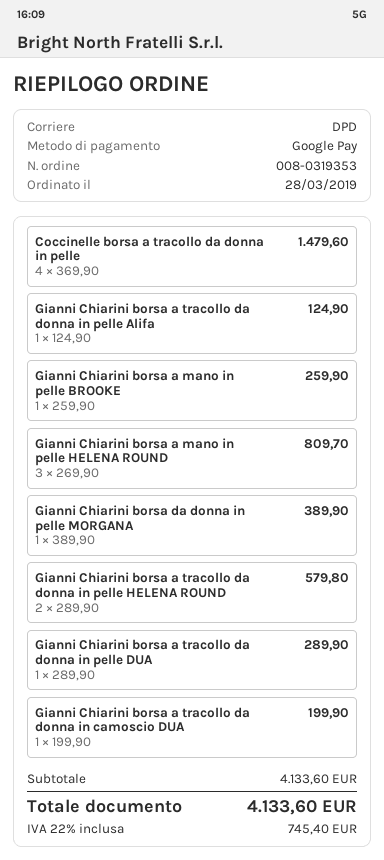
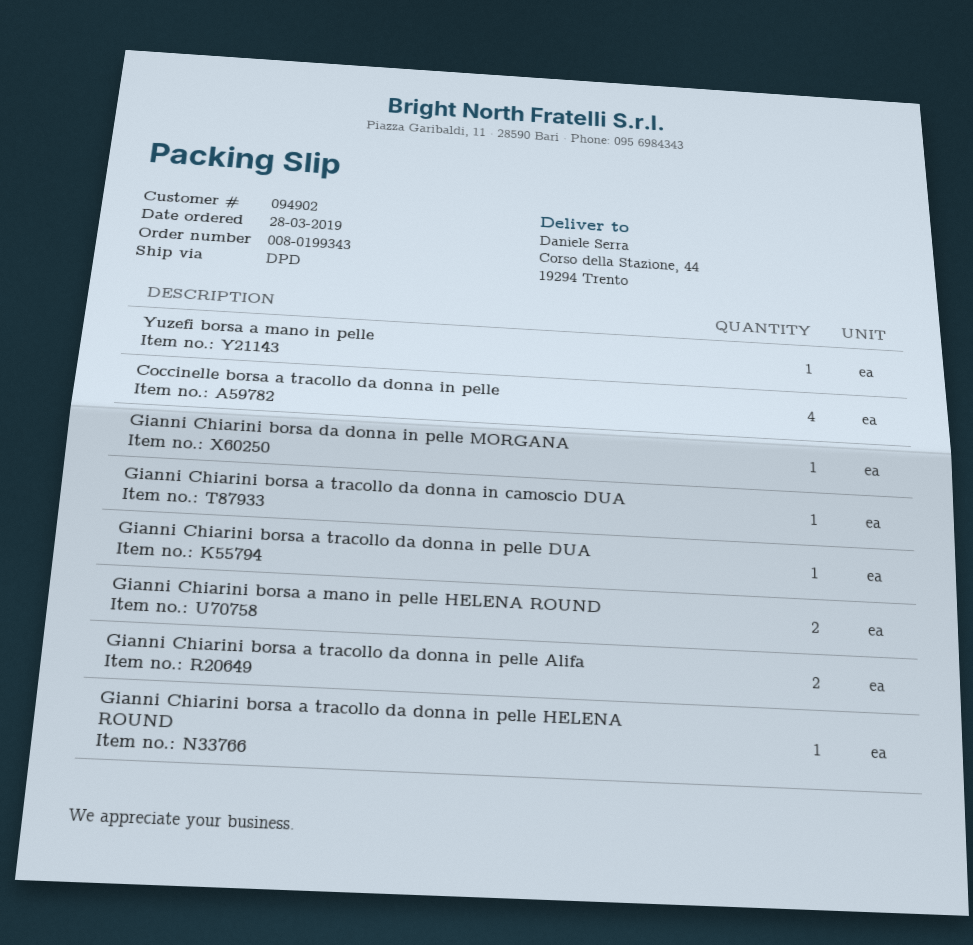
order number: 008-0319353 -> 008-0199343
Gianni Chiarini borsa a tracollo da donna in pelle Alifa: 1 -> 2
Gianni Chiarini borsa a mano in pelle BROOKE: 1 -> none
Gianni Chiarini borsa a mano in pelle HELENA ROUND: 3 -> 2
Gianni Chiarini borsa a tracollo da donna in pelle HELENA ROUND: 2 -> 1
Yuzefi borsa a mano in pelle: none -> 1

